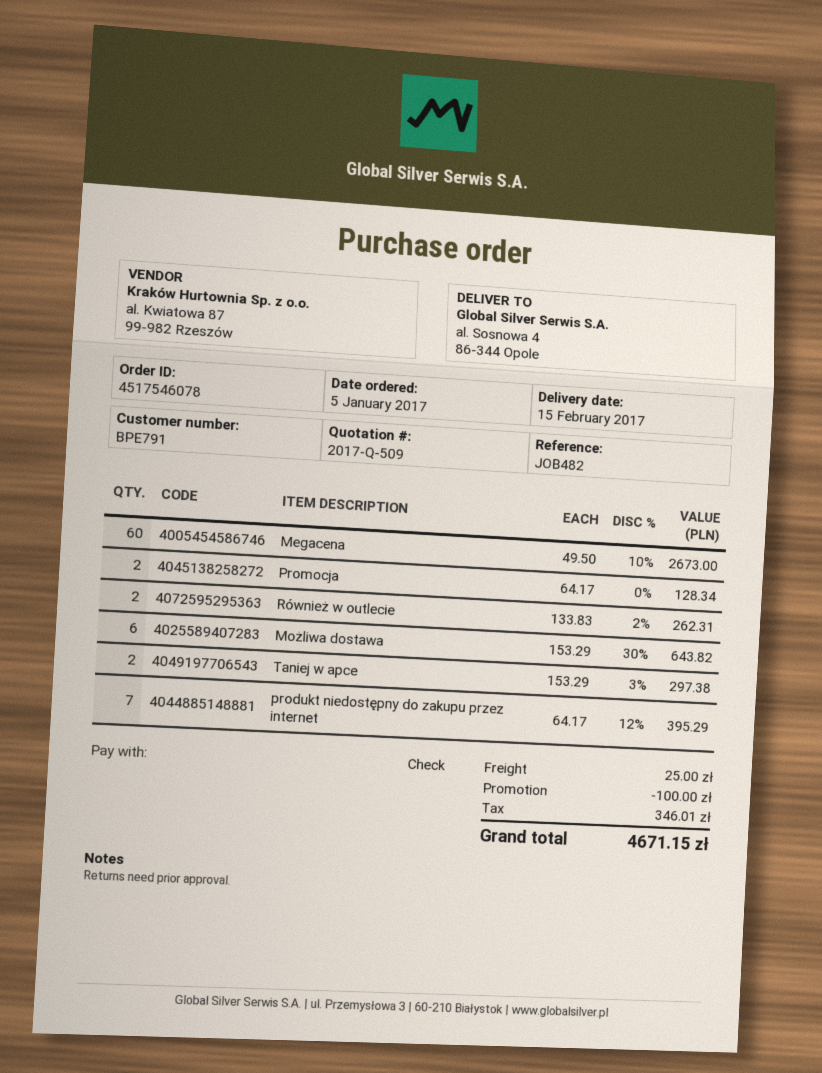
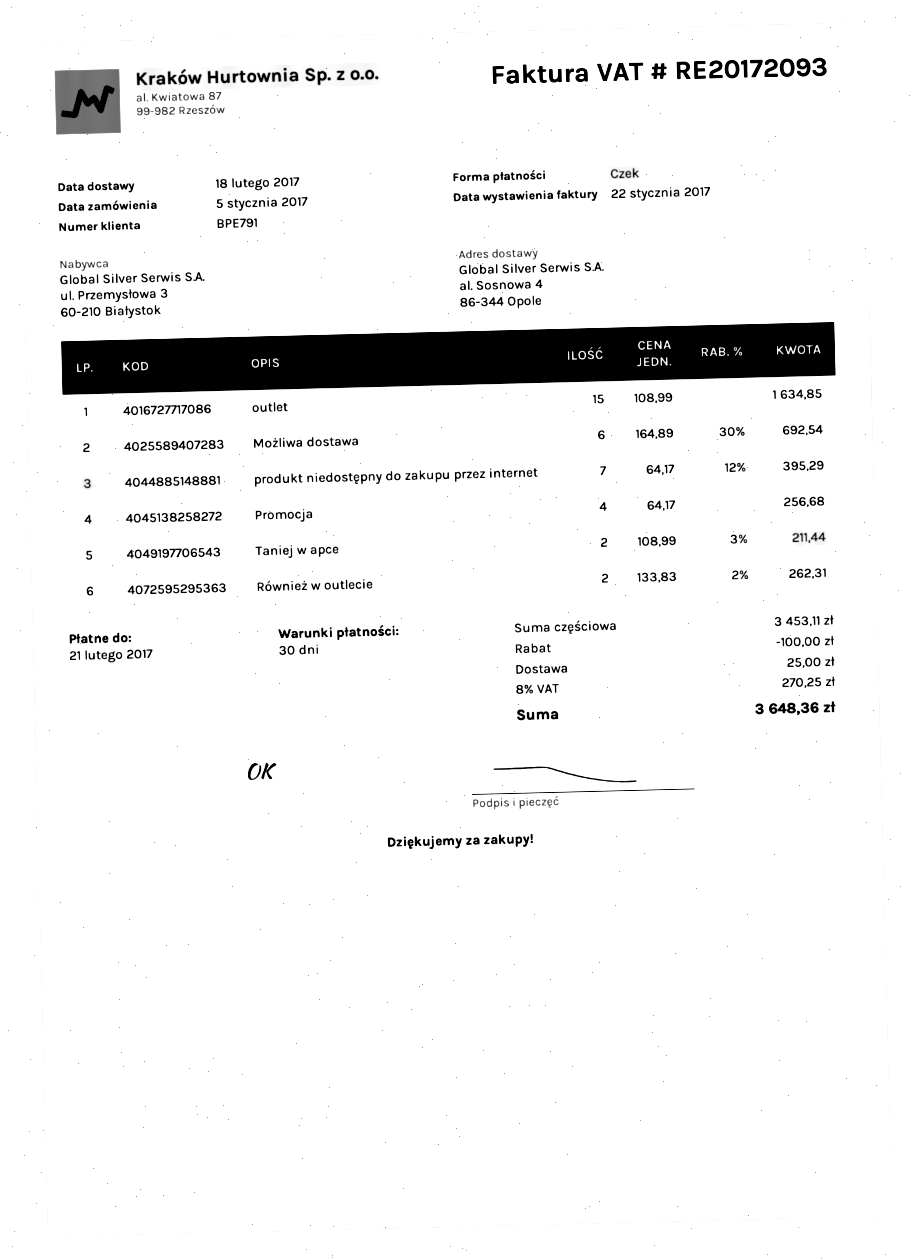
delivery date: 2017-02-15 -> 2017-02-18
Megacena: 60 x 49.50 - 10% = 2673.00 -> none
Promocja: 2 x 64.17 = 128.34 -> 4 x 64.17 = 256.68
Możliwa dostawa: 6 x 153.29 - 30% = 643.82 -> 6 x 164.89 - 30% = 692.54
Taniej w apce: 2 x 153.29 - 3% = 297.38 -> 2 x 108.99 - 3% = 211.44
outlet: none -> 15 x 108.99 = 1634.85
tax: 346.01 -> 270.25
total: 4671.15 -> 3648.36

